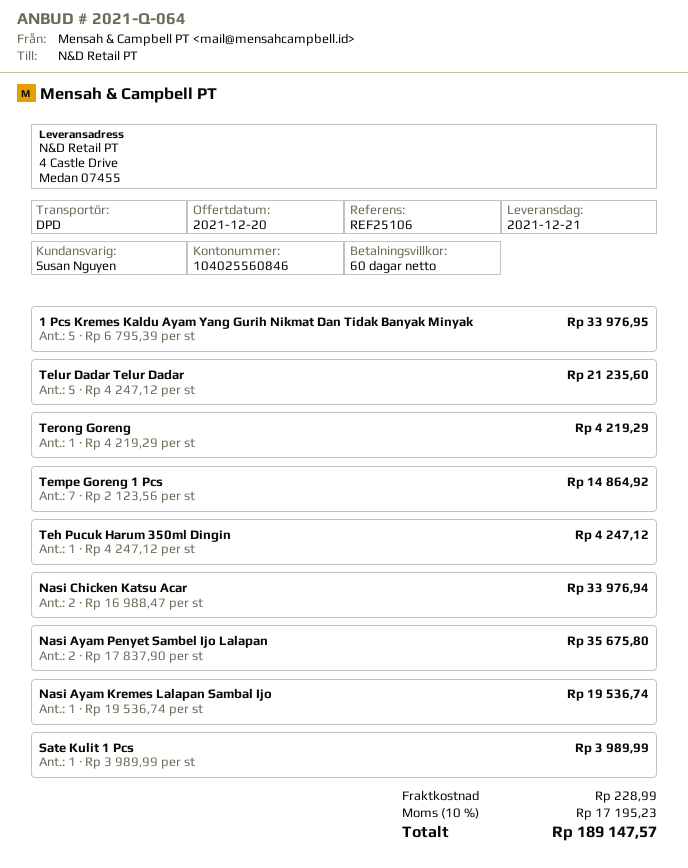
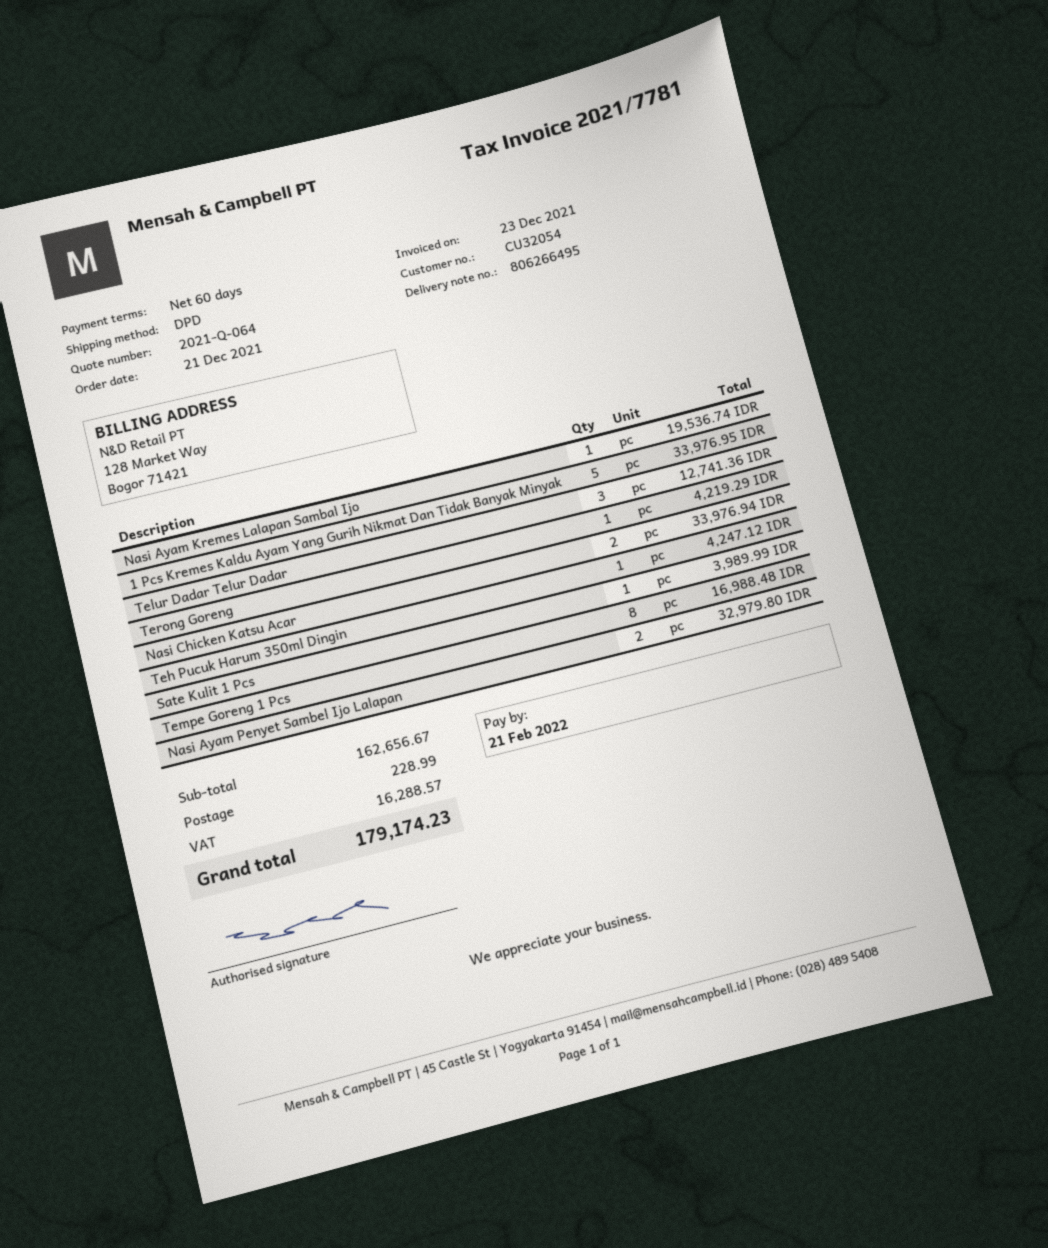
Telur Dadar Telur Dadar: 5 for 21235.60 -> 3 for 12741.36
Tempe Goreng 1 Pcs: 7 for 14864.92 -> 8 for 16988.48
Nasi Ayam Penyet Sambel Ijo Lalapan: 2 for 35675.80 -> 2 for 32979.80
tax: 17195.23 -> 16288.57
total: 189147.57 -> 179174.23

